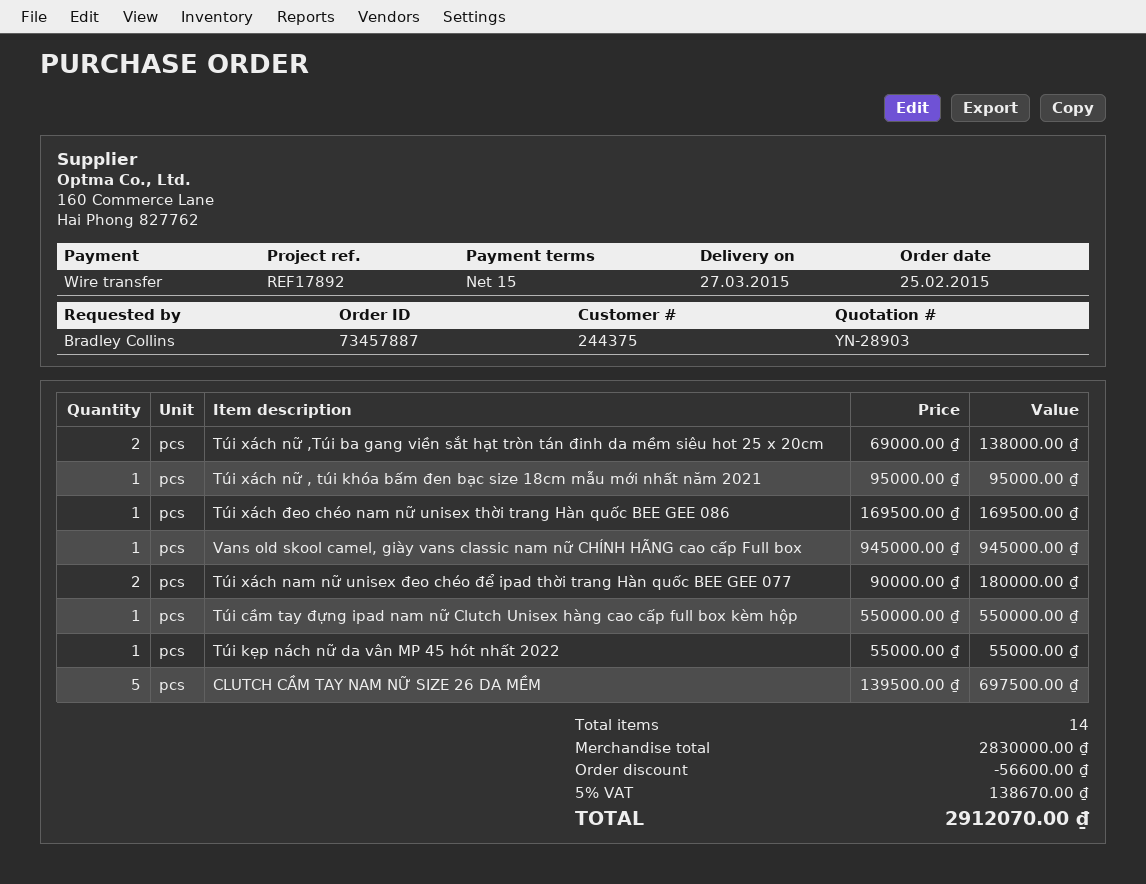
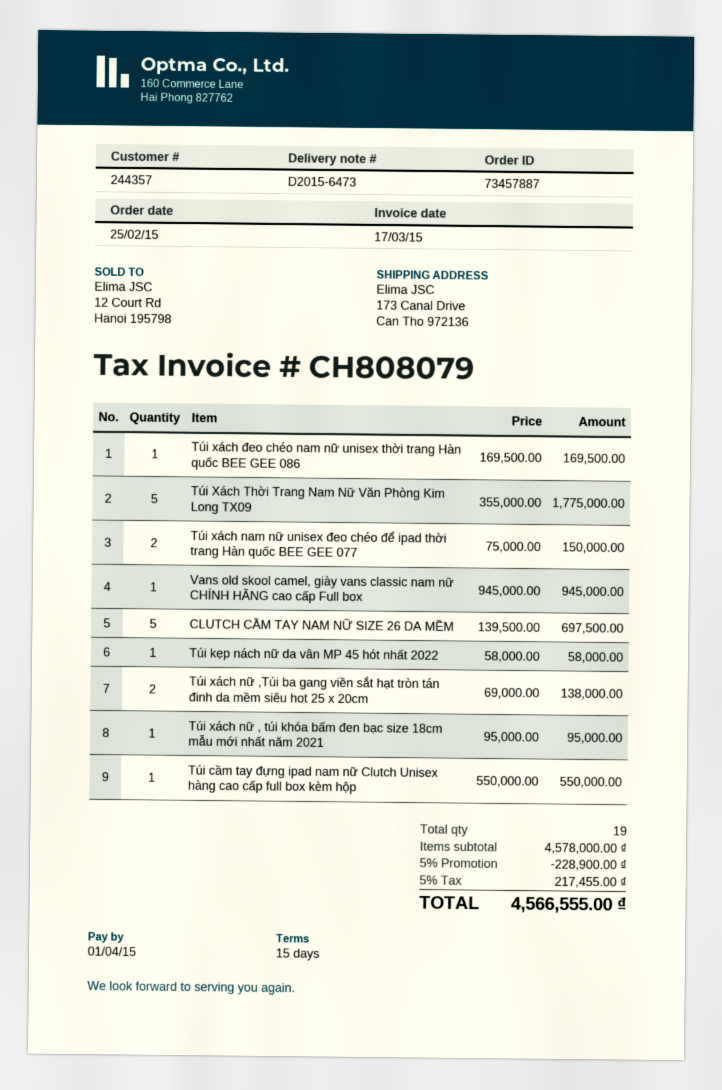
customer number: 244375 -> 244357
Túi xách nam nữ unisex đeo chéo để ipad thời trang Hàn quốc BEE GEE 077: 2 x 90000.00 = 180000.00 -> 2 x 75000.00 = 150000.00
Túi kẹp nách nữ da vân MP 45 hót nhất 2022: 1 x 55000.00 = 55000.00 -> 1 x 58000.00 = 58000.00
Túi Xách Thời Trang Nam Nữ Văn Phòng Kim Long TX09: none -> 5 x 355000.00 = 1775000.00
total quantity: 14 -> 19
subtotal: 2830000.00 -> 4578000.00
discount: 56600.00 -> 228900.00
tax: 5% = 138670.00 -> 5% = 217455.00
total: 2912070.00 -> 4566555.00

